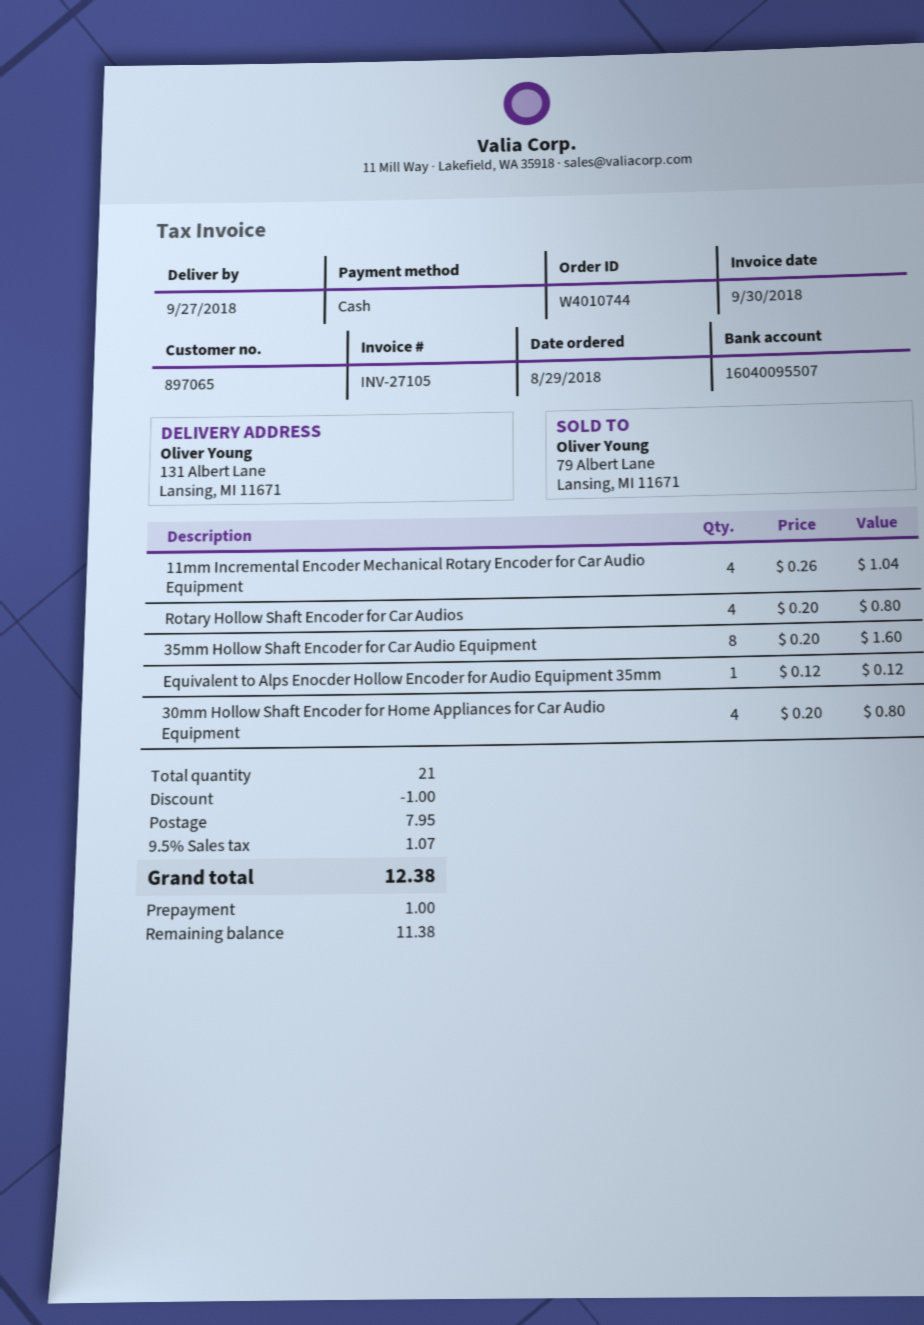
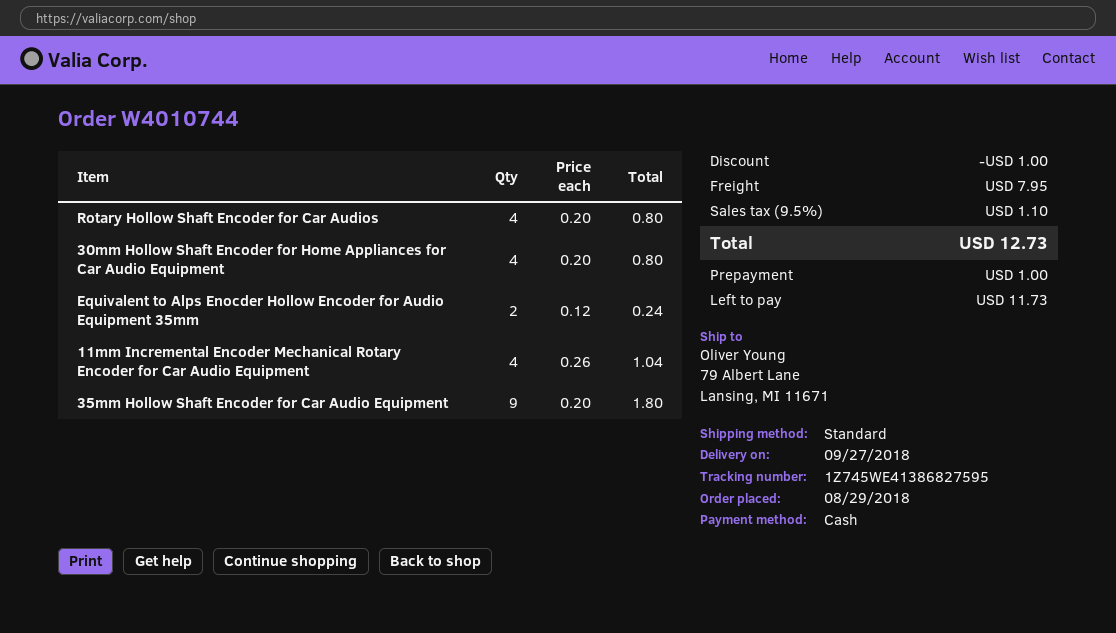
ship to: 131 Albert Lane, Lansing, MI 11671 -> 79 Albert Lane, Lansing, MI 11671
35mm Hollow Shaft Encoder for Car Audio Equipment: 8 x 0.20 = 1.60 -> 9 x 0.20 = 1.80
Equivalent to Alps Enocder Hollow Encoder for Audio Equipment 35mm: 1 x 0.12 = 0.12 -> 2 x 0.12 = 0.24
tax: 9.5% = 1.07 -> 9.5% = 1.10
total: 12.38 -> 12.73
balance: 11.38 -> 11.73

